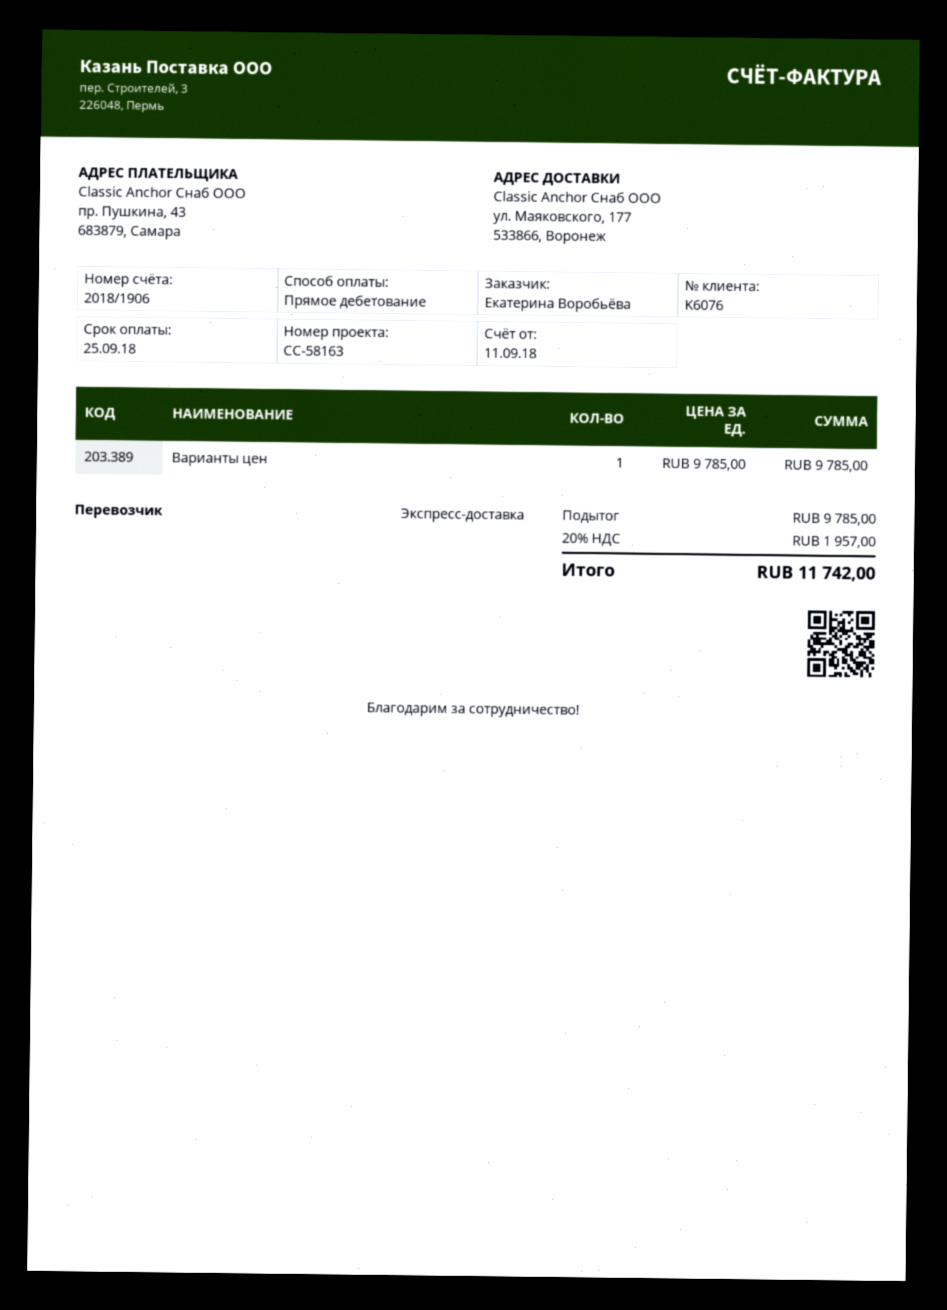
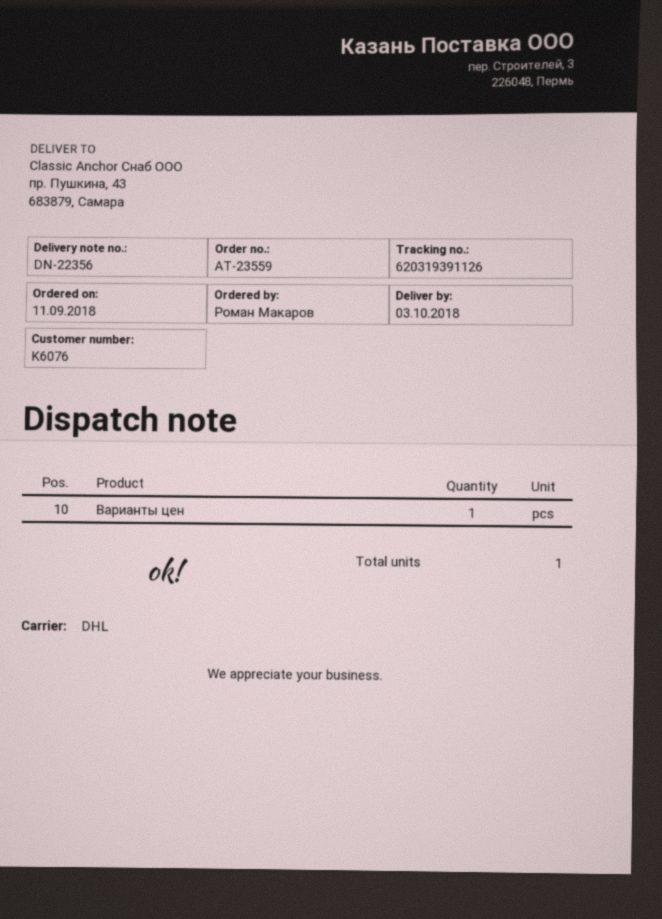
ordered by: Екатерина Воробьёва -> Роман Макаров
shipping method: express -> DHL
ship to: ул. Маяковского, 177, 533866, Воронеж -> пр. Пушкина, 43, 683879, Самара

